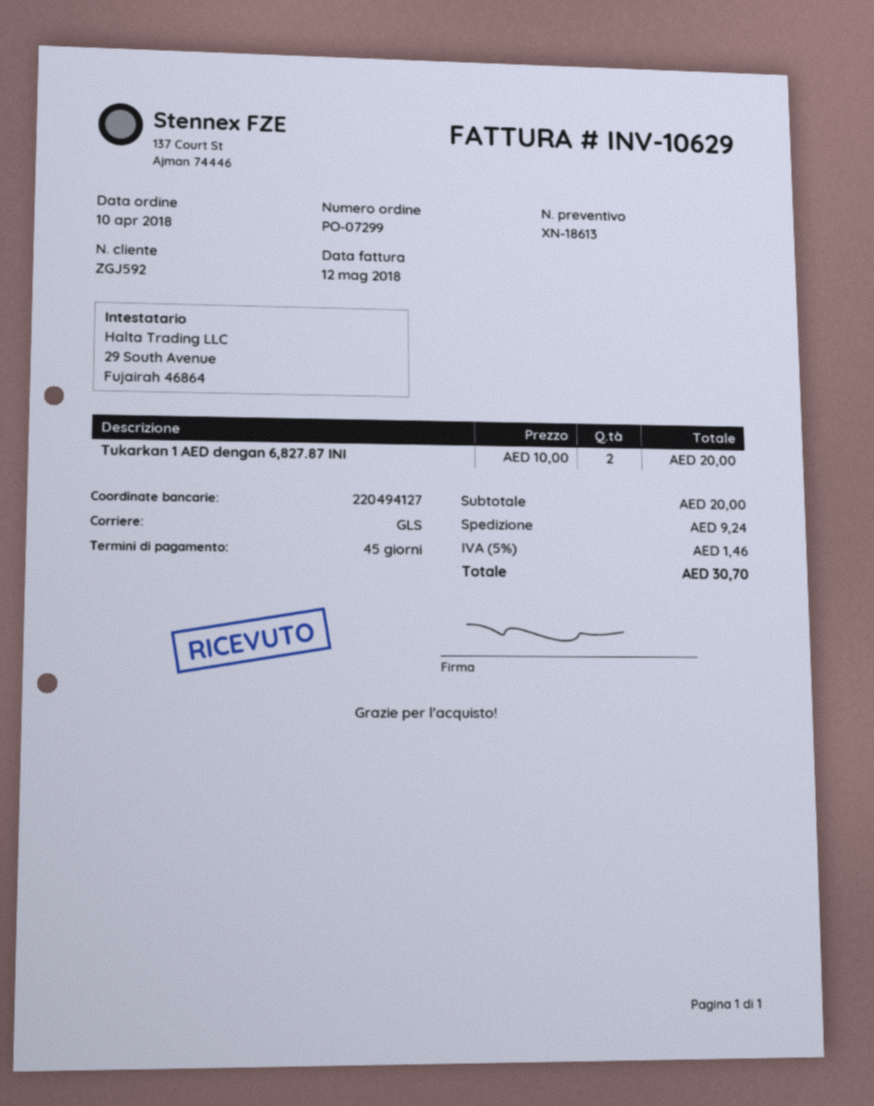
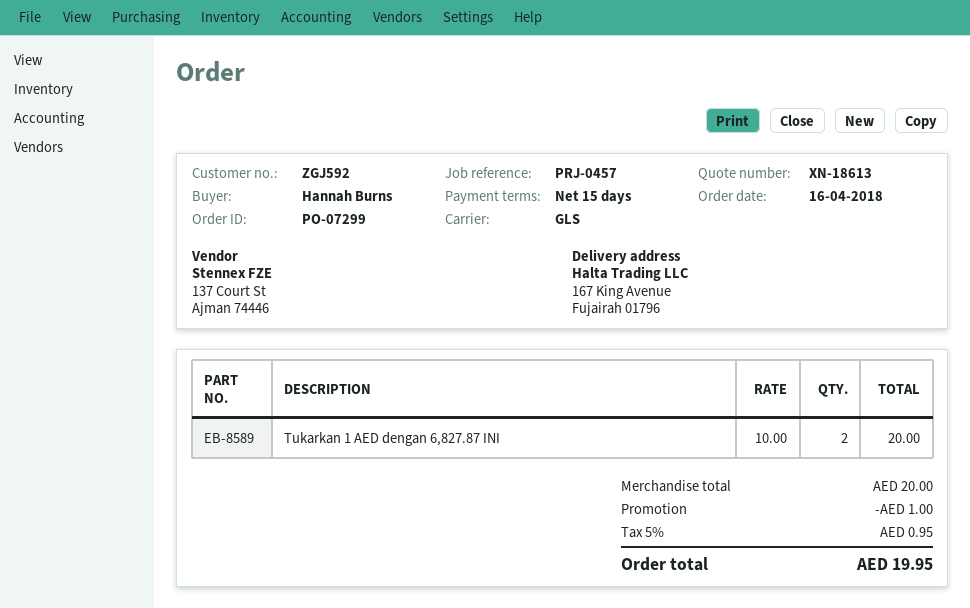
order date: 2018-04-10 -> 2018-04-16
payment terms: 45 days -> 15 days
discount: none -> 1.00
shipping: 9.24 -> none
tax: 5% = 1.46 -> 5% = 0.95
total: 30.70 -> 19.95

